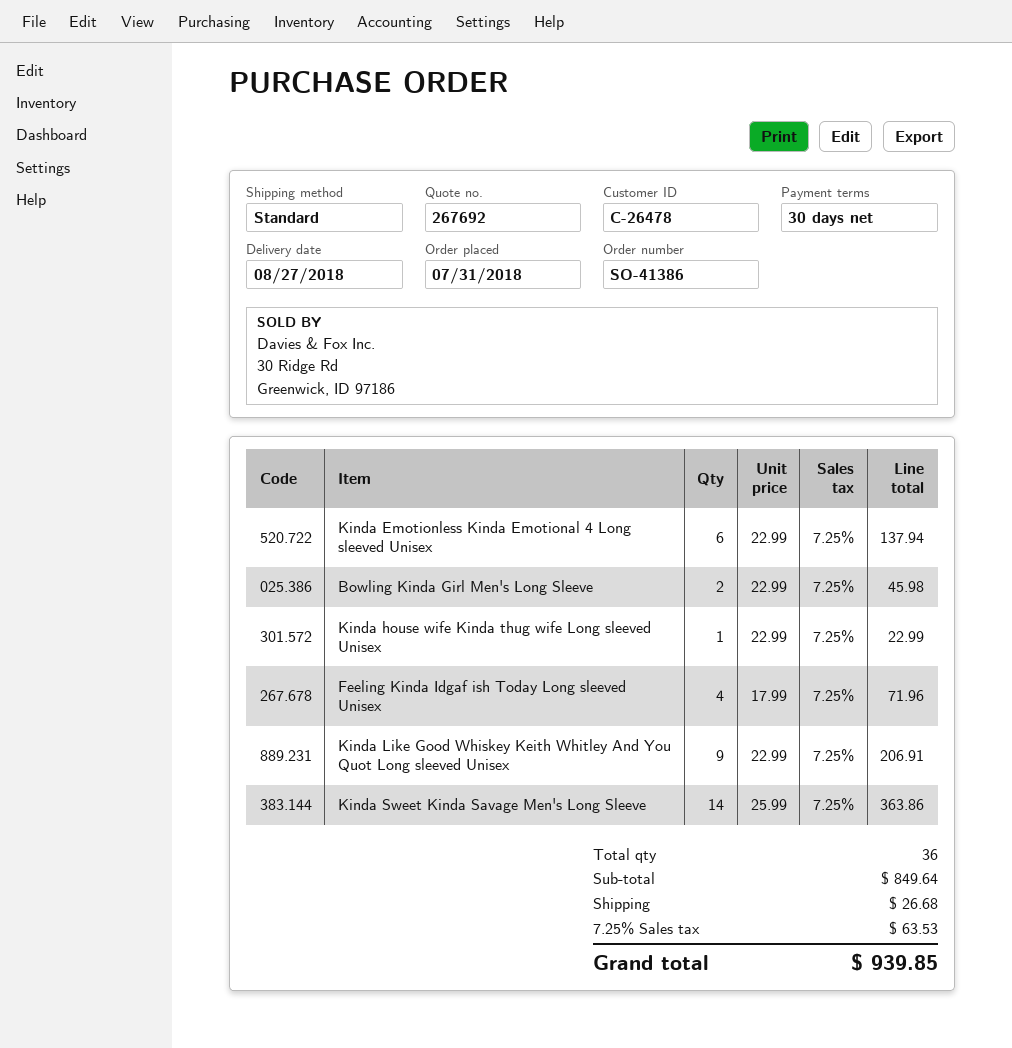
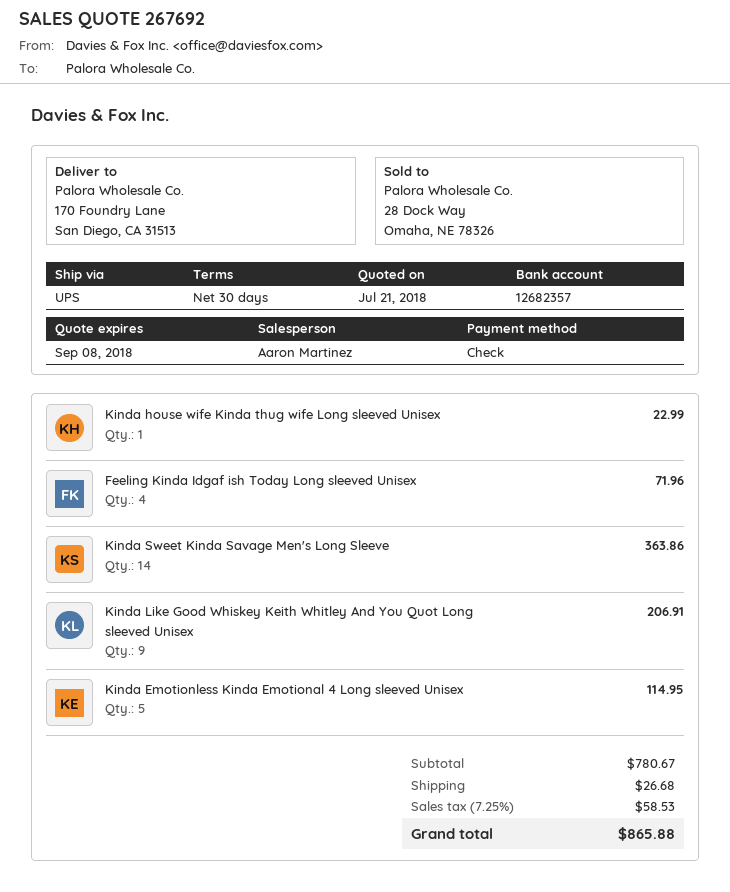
shipping method: standard -> UPS
Kinda Emotionless Kinda Emotional 4 Long sleeved Unisex: 6 for 137.94 -> 5 for 114.95
Bowling Kinda Girl Men's Long Sleeve: 2 for 45.98 -> none
subtotal: 849.64 -> 780.67
tax: 7.25% = 63.53 -> 7.25% = 58.53
total: 939.85 -> 865.88

